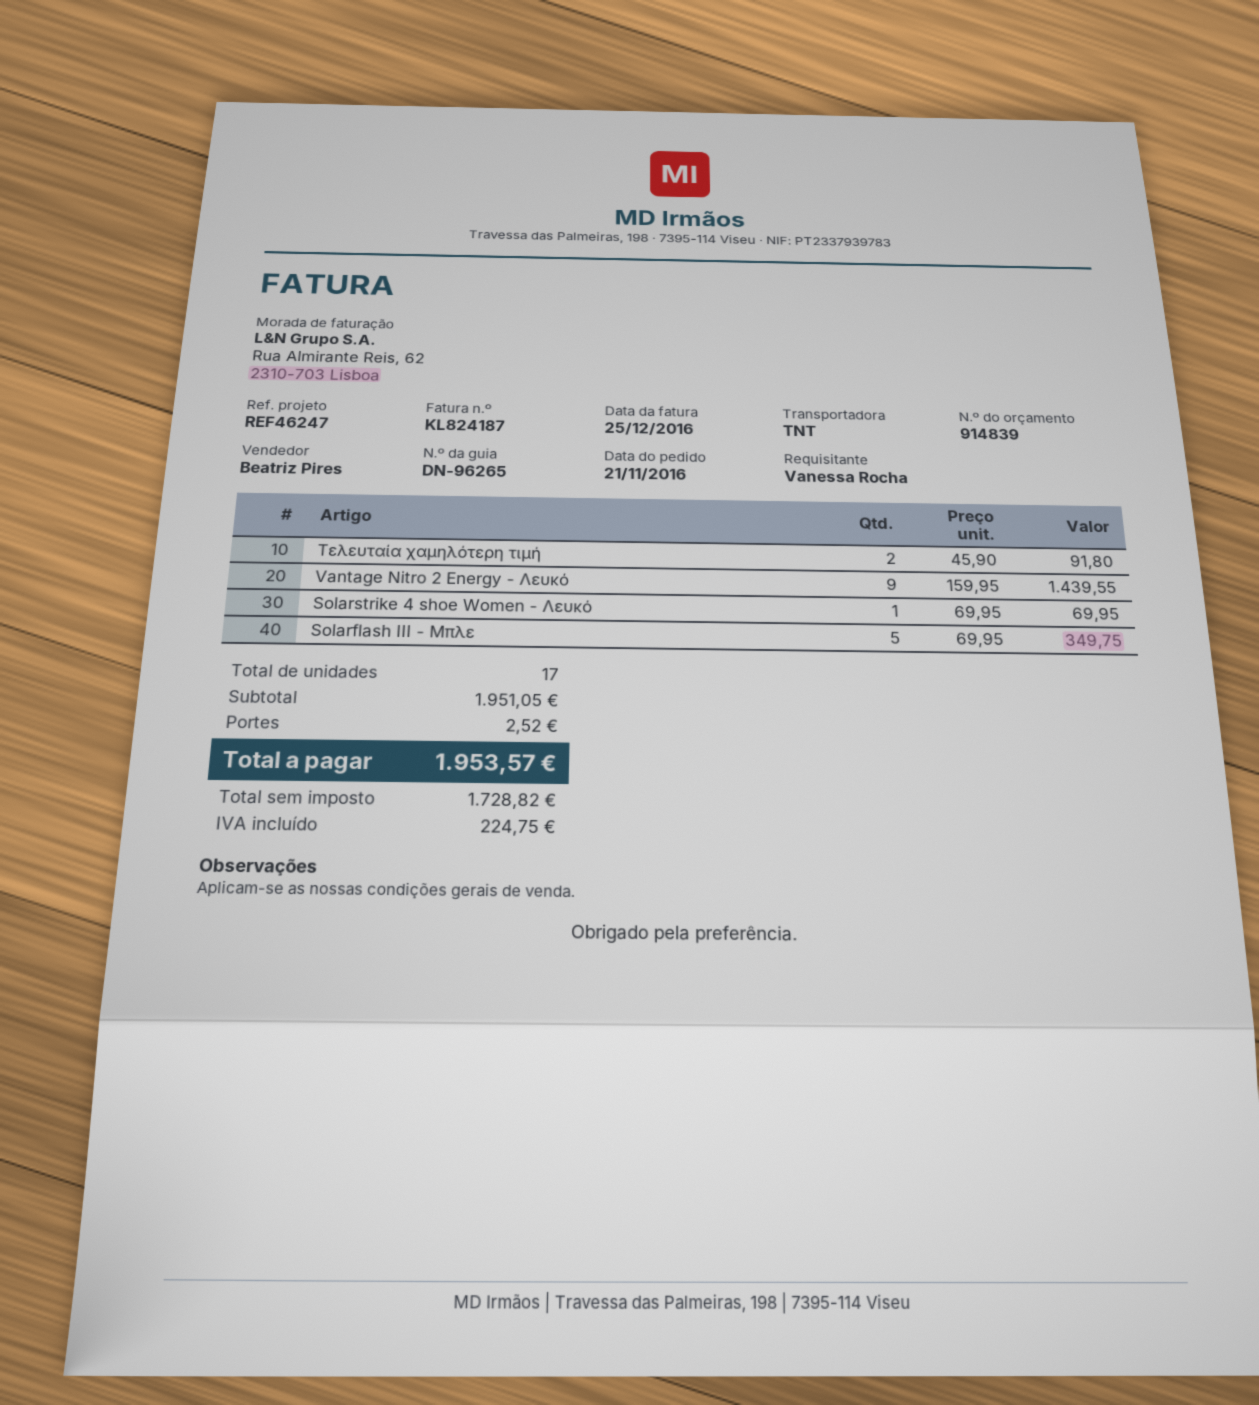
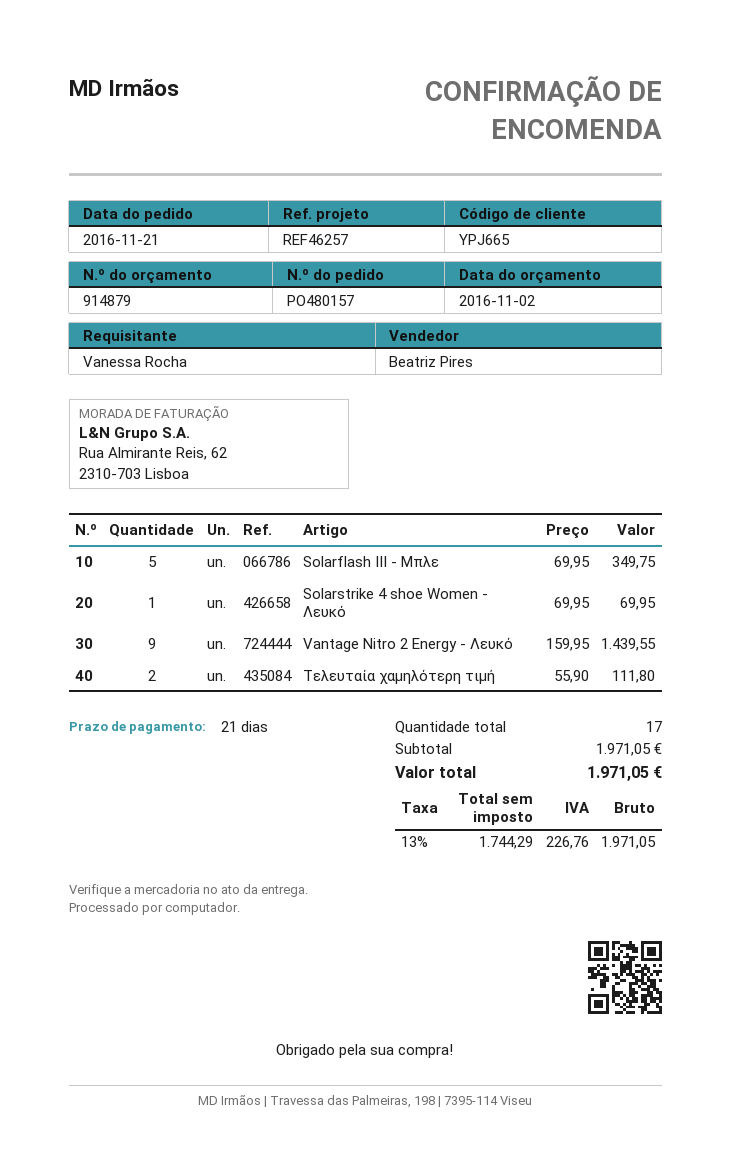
quote number: 914839 -> 914879
reference: REF46247 -> REF46257
Τελευταία χαμηλότερη τιμή: 2 x 45.90 = 91.80 -> 2 x 55.90 = 111.80
subtotal: 1951.05 -> 1971.05
shipping: 2.52 -> none
net: 1728.82 -> 1744.29
tax: 224.75 -> 226.76
total: 1953.57 -> 1971.05

